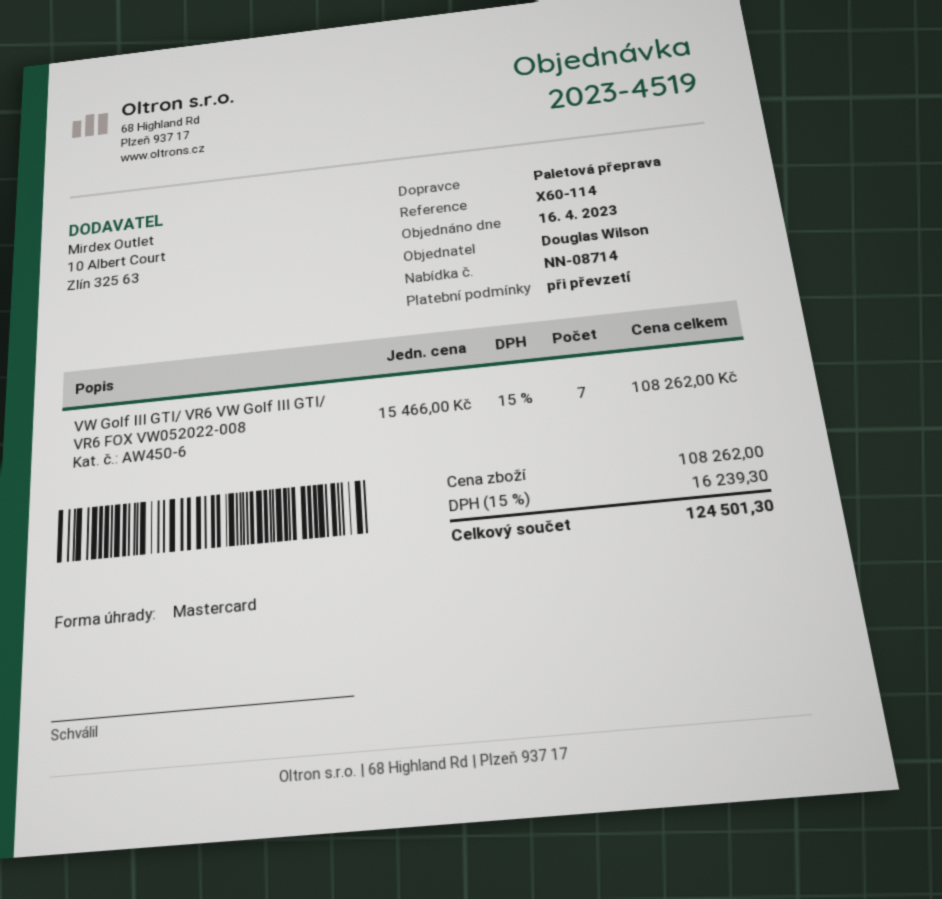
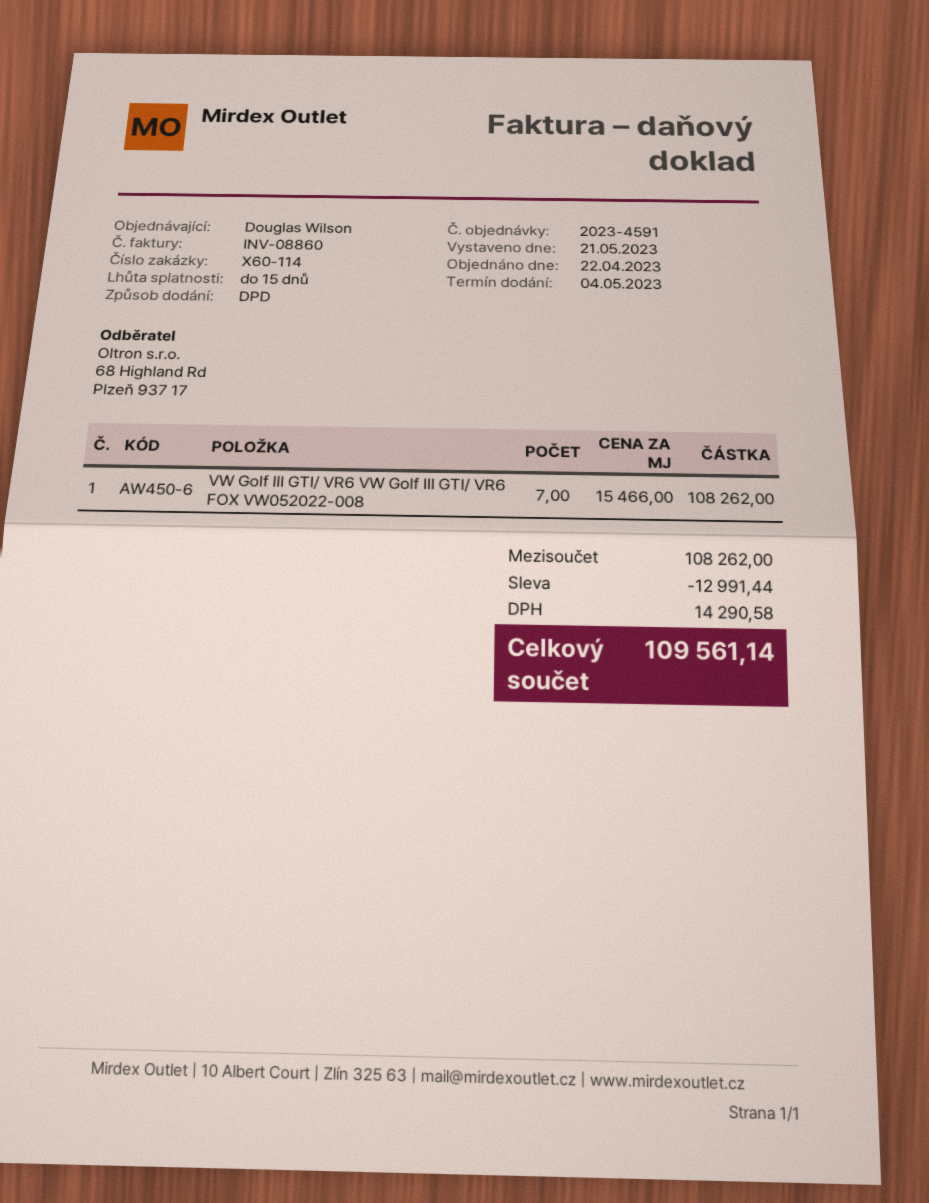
order number: 2023-4519 -> 2023-4591
order date: 2023-04-16 -> 2023-04-22
payment terms: on receipt -> 15 days
shipping method: pallet freight -> DPD
discount: none -> 12991.44
tax: 16239.30 -> 14290.58
total: 124501.30 -> 109561.14

